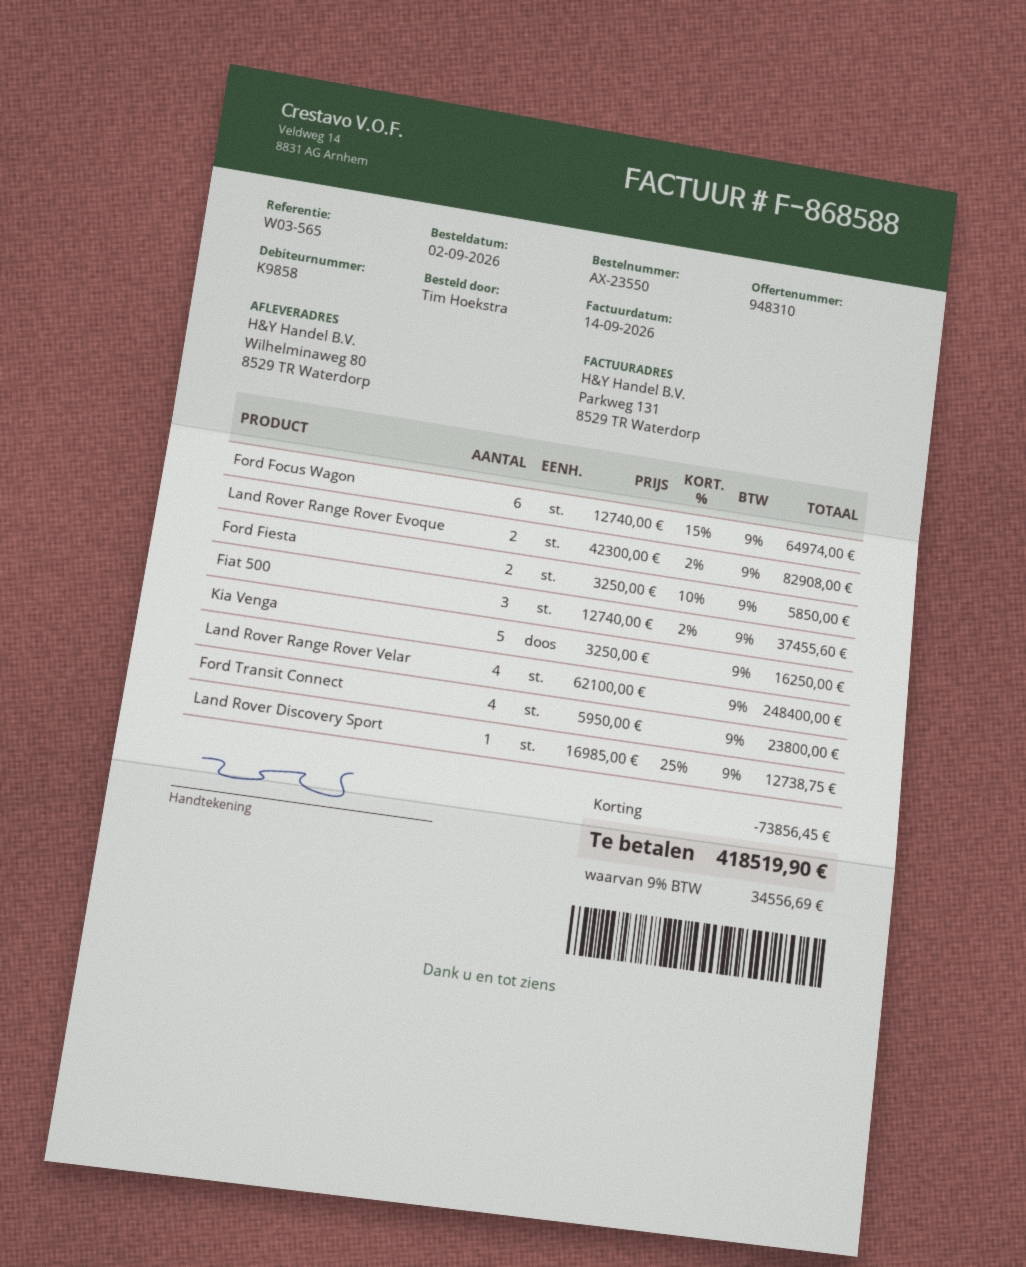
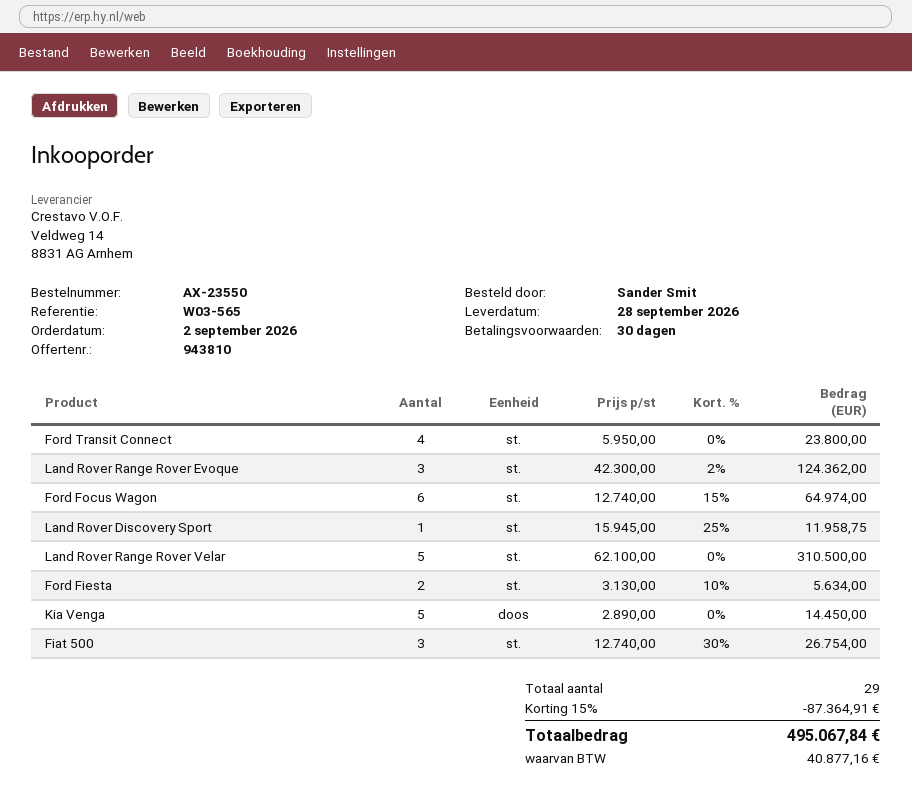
quote number: 948310 -> 943810
ordered by: Tim Hoekstra -> Sander Smit
Land Rover Range Rover Evoque: 2 x 42300.00 - 2% = 82908.00 -> 3 x 42300.00 - 2% = 124362.00
Ford Fiesta: 2 x 3250.00 - 10% = 5850.00 -> 2 x 3130.00 - 10% = 5634.00
Fiat 500: 3 x 12740.00 - 2% = 37455.60 -> 3 x 12740.00 - 30% = 26754.00
Kia Venga: 5 x 3250.00 = 16250.00 -> 5 x 2890.00 = 14450.00
Land Rover Range Rover Velar: 4 x 62100.00 = 248400.00 -> 5 x 62100.00 = 310500.00
Land Rover Discovery Sport: 1 x 16985.00 - 25% = 12738.75 -> 1 x 15945.00 - 25% = 11958.75
discount: 73856.45 -> 87364.91
tax: 34556.69 -> 40877.16
total: 418519.90 -> 495067.84

